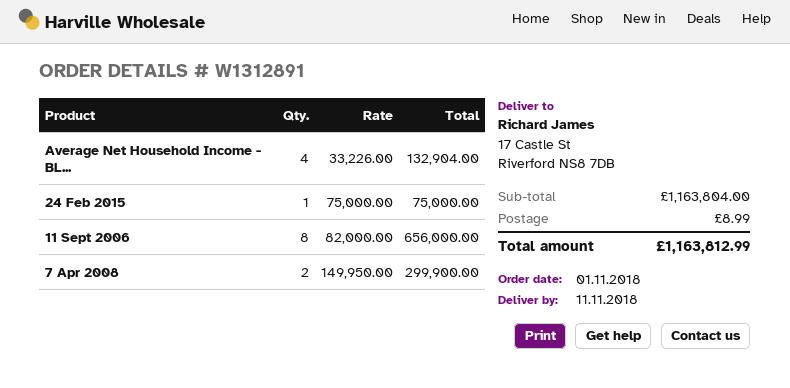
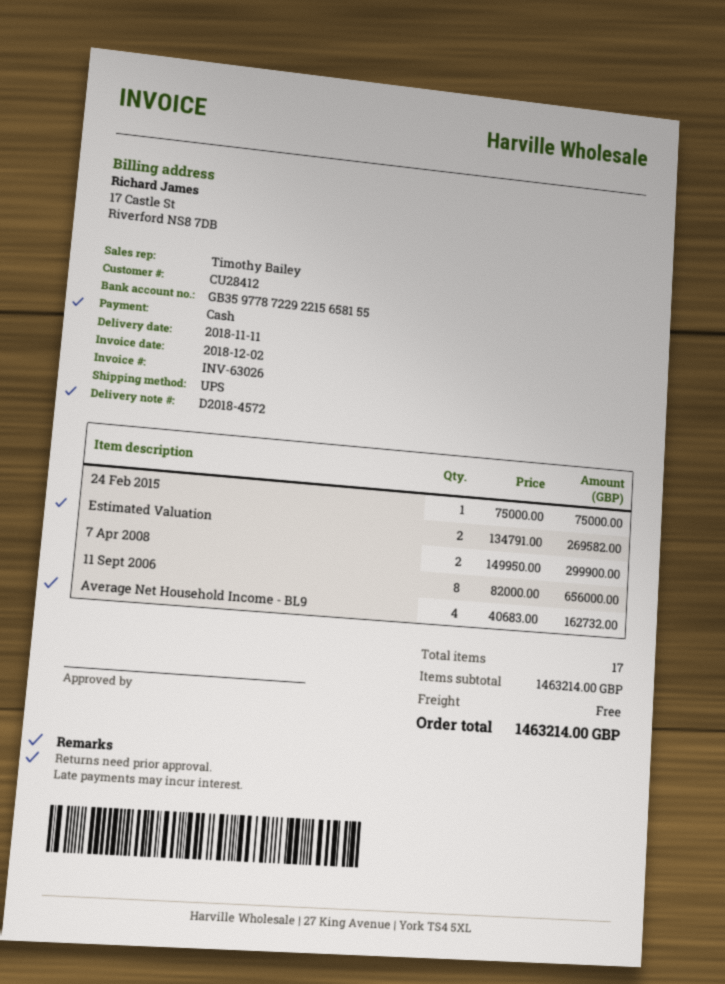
Average Net Household Income - BL...: 4 x 33226.00 = 132904.00 -> 4 x 40683.00 = 162732.00
Estimated Valuation: none -> 2 x 134791.00 = 269582.00
subtotal: 1163804.00 -> 1463214.00
shipping: 8.99 -> 0.00
total: 1163812.99 -> 1463214.00

